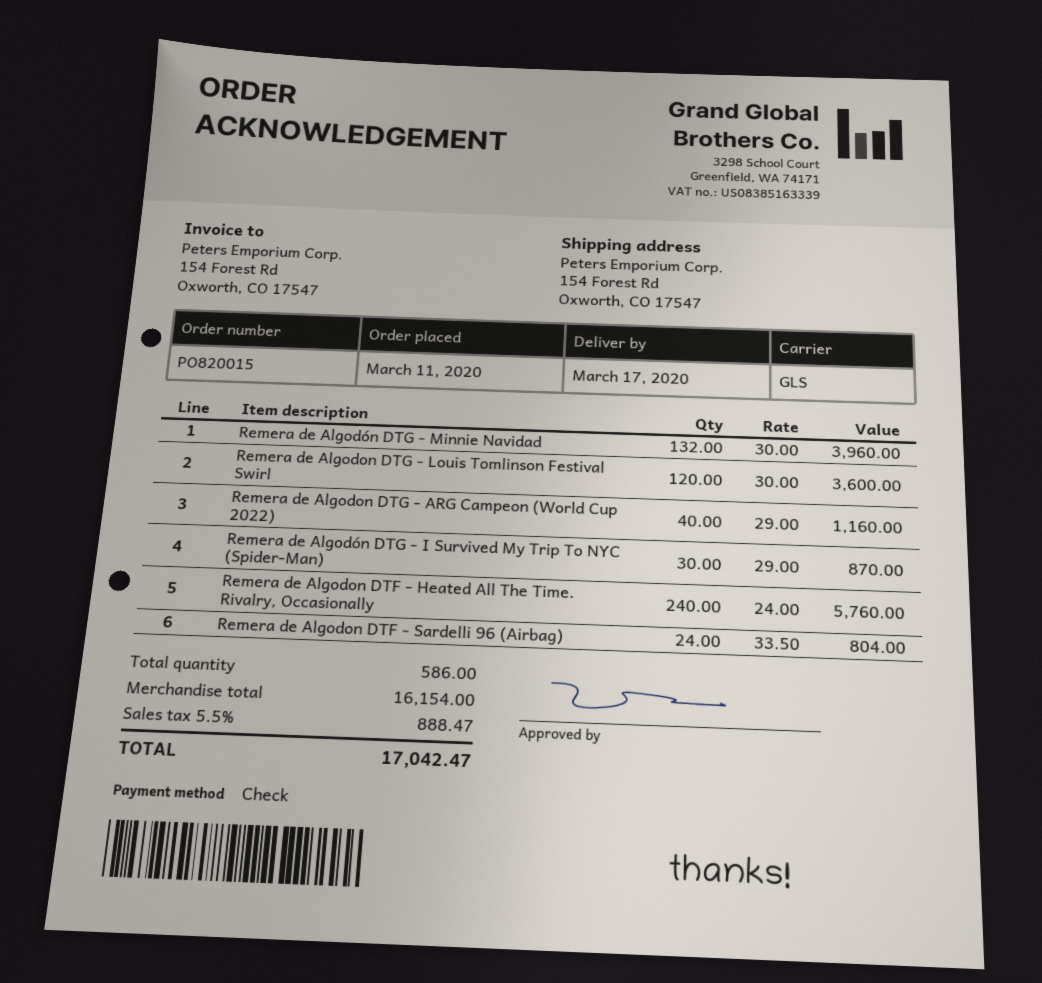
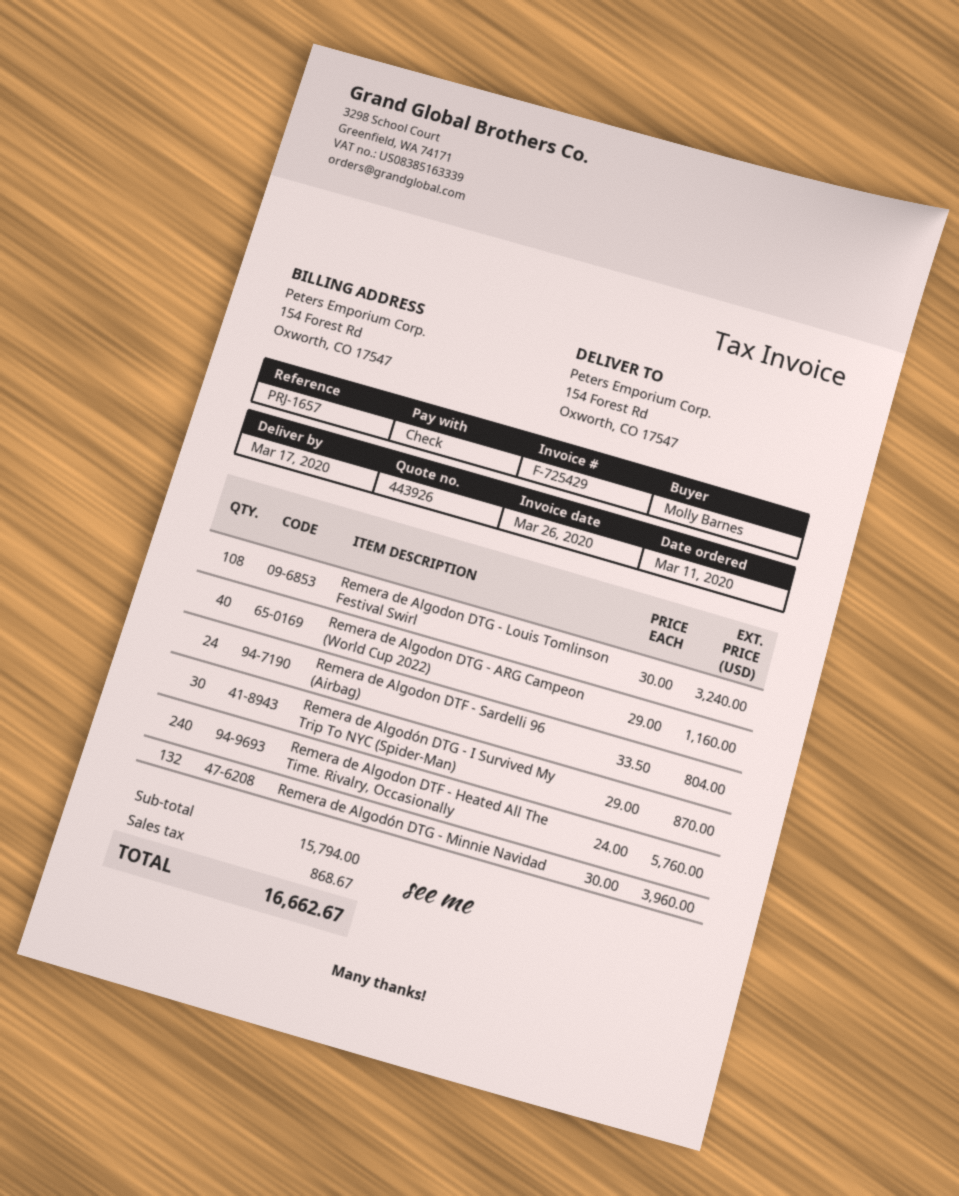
Remera de Algodon DTG - Louis Tomlinson Festival Swirl: 120 x 30.00 = 3600.00 -> 108 x 30.00 = 3240.00
subtotal: 16154.00 -> 15794.00
tax: 888.47 -> 868.67
total: 17042.47 -> 16662.67

